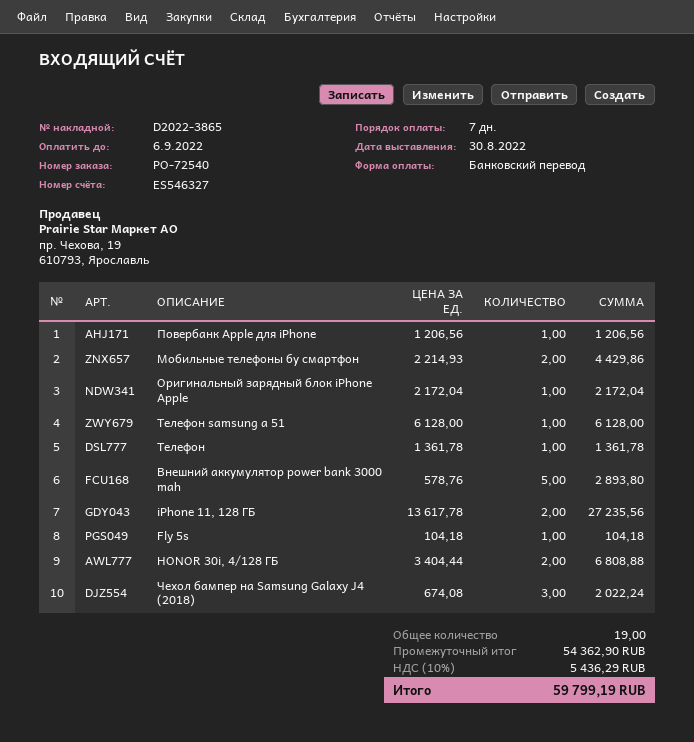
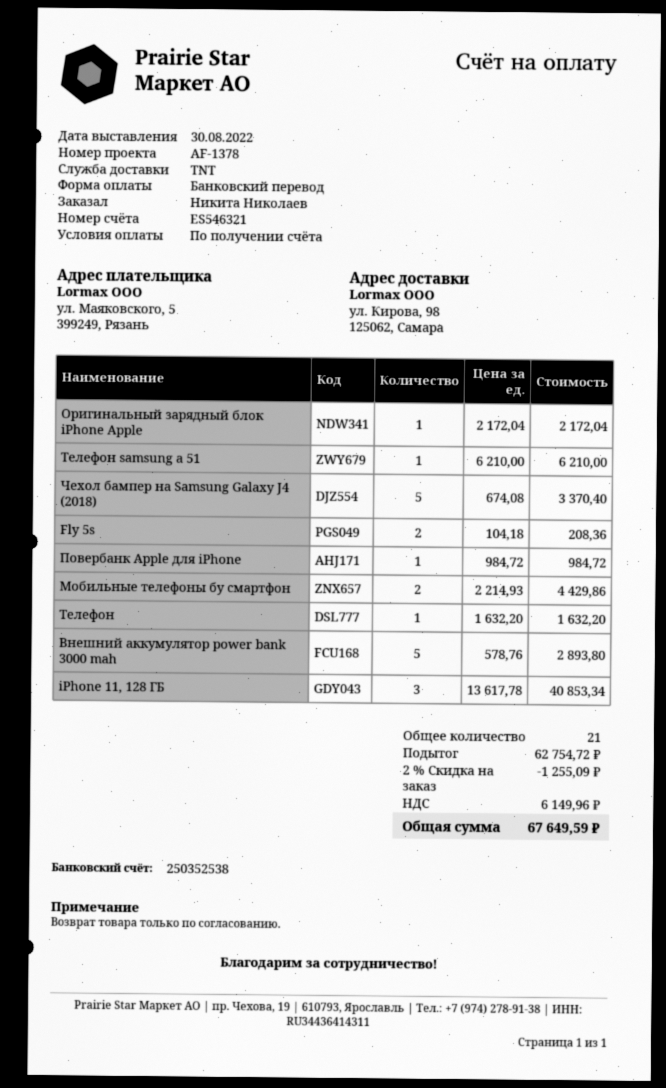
invoice number: ES546327 -> ES546321
payment terms: 7 days -> on receipt
Повербанк Apple для iPhone: 1 x 1206.56 = 1206.56 -> 1 x 984.72 = 984.72
Телефон samsung a 51: 1 x 6128.00 = 6128.00 -> 1 x 6210.00 = 6210.00
Телефон: 1 x 1361.78 = 1361.78 -> 1 x 1632.20 = 1632.20
iPhone 11, 128 ГБ: 2 x 13617.78 = 27235.56 -> 3 x 13617.78 = 40853.34
Fly 5s: 1 x 104.18 = 104.18 -> 2 x 104.18 = 208.36
HONOR 30i, 4/128 ГБ: 2 x 3404.44 = 6808.88 -> none
Чехол бампер на Samsung Galaxy J4 (2018): 3 x 674.08 = 2022.24 -> 5 x 674.08 = 3370.40
total quantity: 19 -> 21
subtotal: 54362.90 -> 62754.72
discount: none -> 2% = 1255.09
tax: 5436.29 -> 6149.96
total: 59799.19 -> 67649.59

